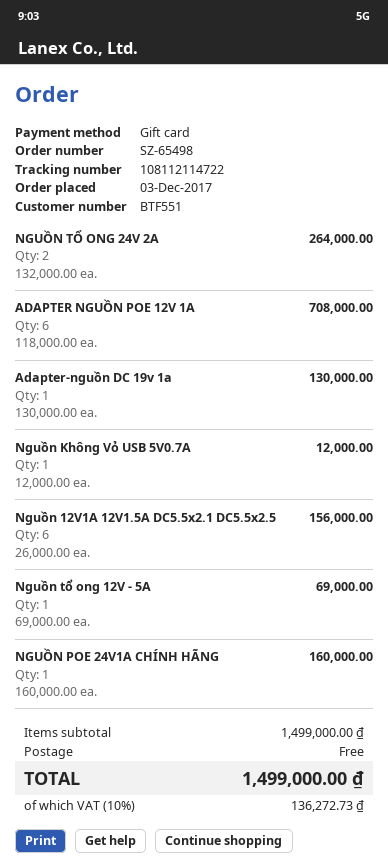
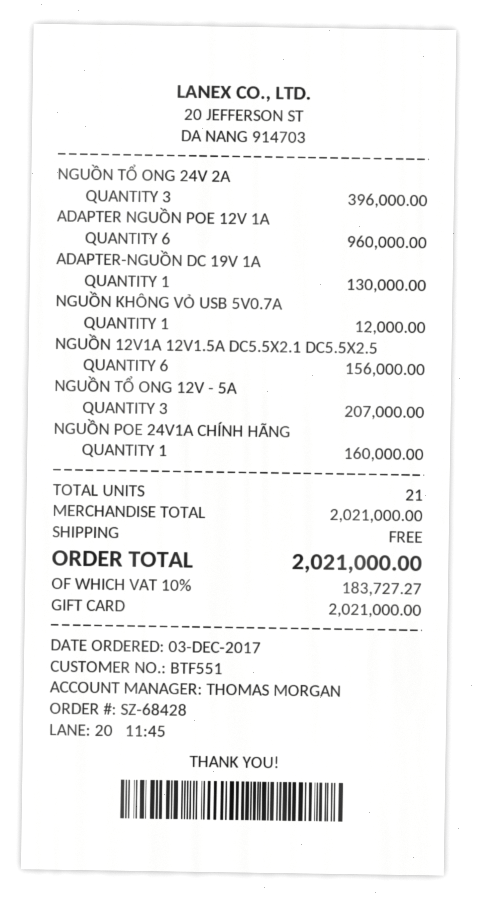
order number: SZ-65498 -> SZ-68428
NGUỒN TỔ ONG 24V 2A: 2 for 264000.00 -> 3 for 396000.00
ADAPTER NGUỒN POE 12V 1A: 6 for 708000.00 -> 6 for 960000.00
Nguồn tổ ong 12V - 5A: 1 for 69000.00 -> 3 for 207000.00
subtotal: 1499000.00 -> 2021000.00
tax: 10% = 136272.73 -> 10% = 183727.27
total: 1499000.00 -> 2021000.00

